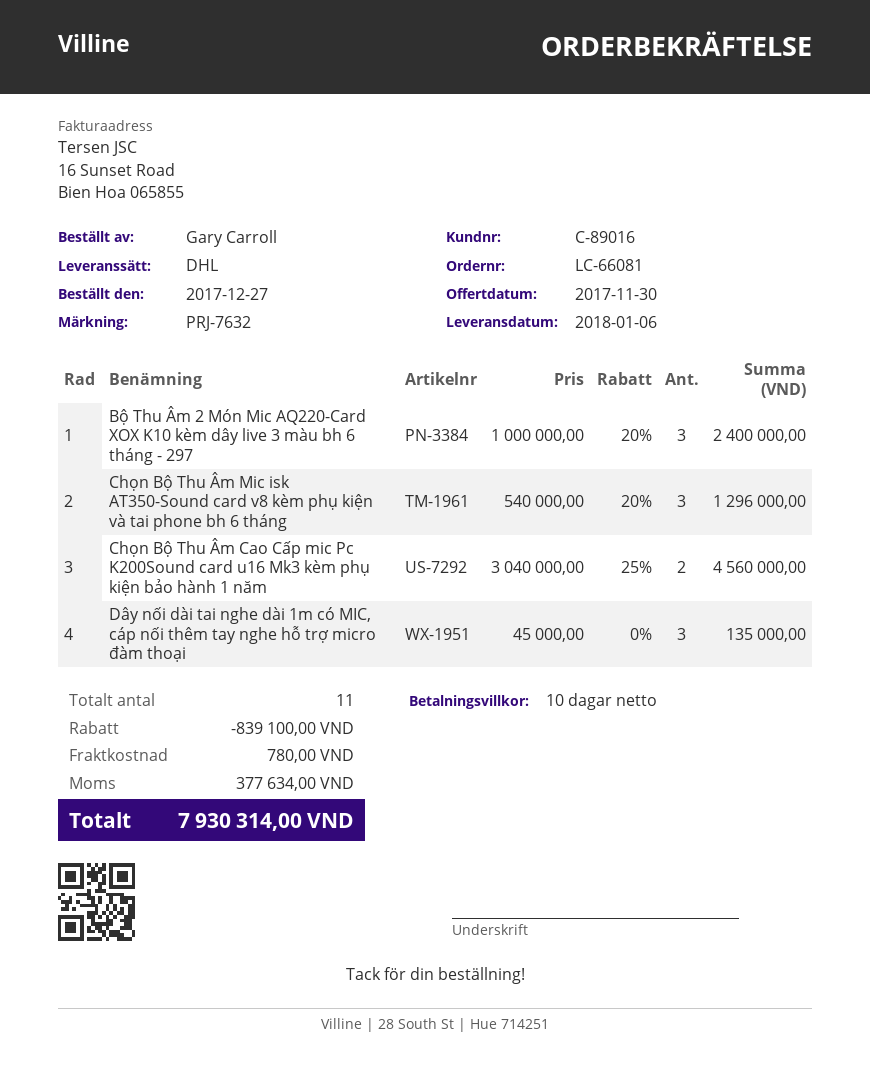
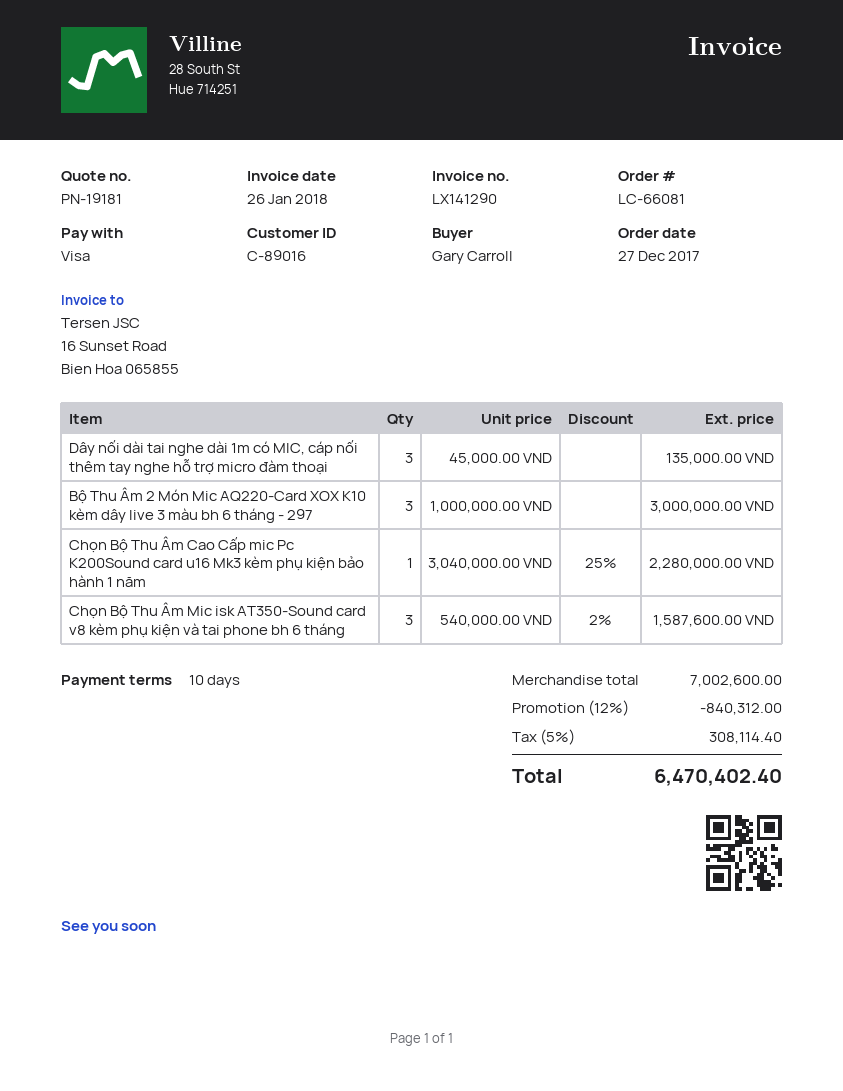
Bộ Thu Âm 2 Món Mic AQ220-Card XOX K10 kèm dây live 3 màu bh 6 tháng - 297: 3 x 1000000.00 - 20% = 2400000.00 -> 3 x 1000000.00 = 3000000.00
Chọn Bộ Thu Âm Mic isk AT350-Sound card v8 kèm phụ kiện và tai phone bh 6 tháng: 3 x 540000.00 - 20% = 1296000.00 -> 3 x 540000.00 - 2% = 1587600.00
Chọn Bộ Thu Âm Cao Cấp mic Pc K200Sound card u16 Mk3 kèm phụ kiện bảo hành 1 năm: 2 x 3040000.00 - 25% = 4560000.00 -> 1 x 3040000.00 - 25% = 2280000.00
discount: 839100.00 -> 840312.00
shipping: 780.00 -> none
tax: 377634.00 -> 308114.40
total: 7930314.00 -> 6470402.40

